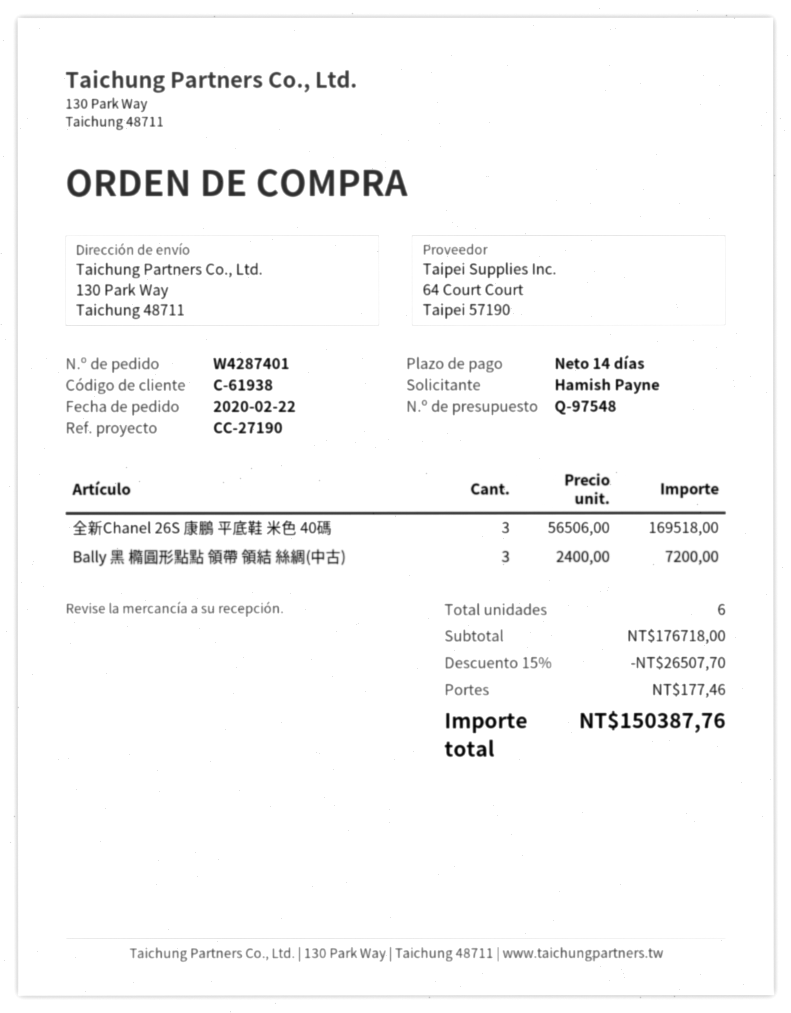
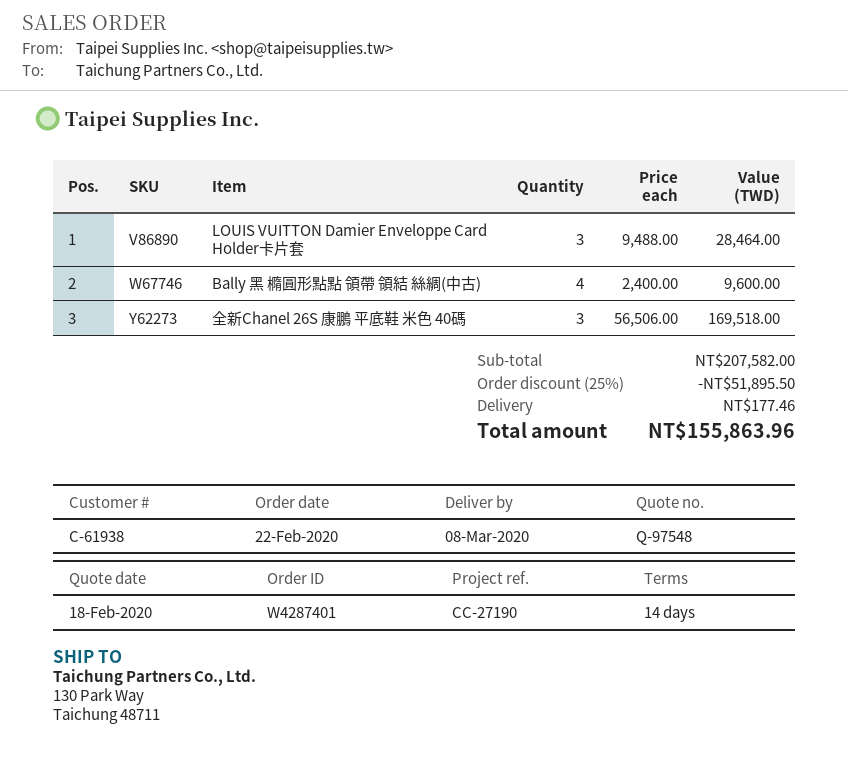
Bally 黑 橢圓形點點 領帶 領結 絲綢(中古): 3 x 2400.00 = 7200.00 -> 4 x 2400.00 = 9600.00
LOUIS VUITTON Damier Enveloppe Card Holder卡片套: none -> 3 x 9488.00 = 28464.00
subtotal: 176718.00 -> 207582.00
discount: 15% = 26507.70 -> 25% = 51895.50
total: 150387.76 -> 155863.96

